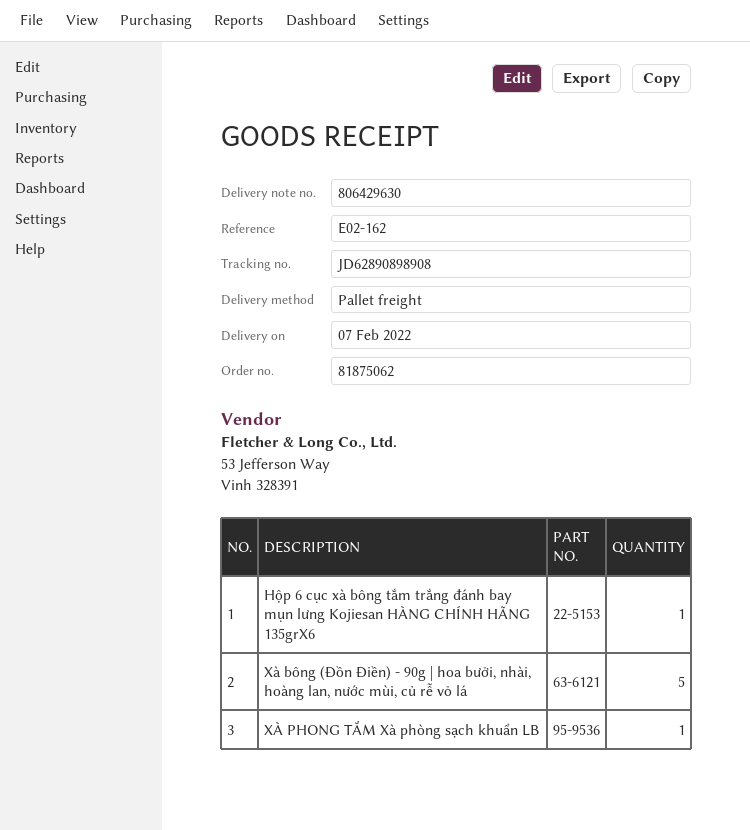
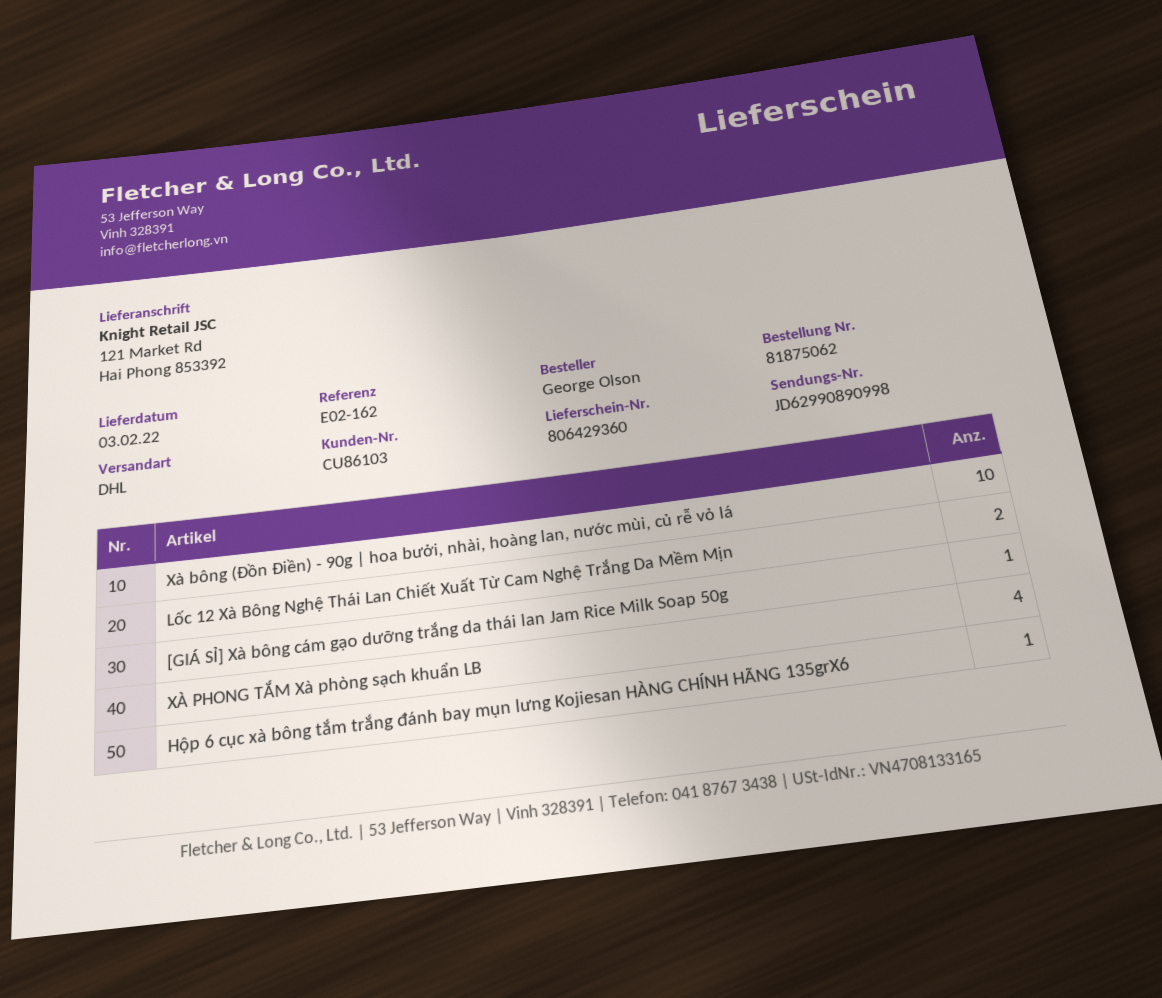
delivery note number: 806429630 -> 806429360
delivery date: 2022-02-07 -> 2022-02-03
shipping method: pallet freight -> DHL
tracking number: JD62890898908 -> JD62990890998
Xà bông (Đồn Điền) - 90g | hoa bưởi, nhài, hoàng lan, nước mùi, củ rễ vỏ lá: 5 -> 10
XÀ PHONG TẮM Xà phòng sạch khuẩn LB: 1 -> 4
Lốc 12 Xà Bông Nghệ Thái Lan Chiết Xuất Từ Cam Nghệ Trắng Da Mềm Mịn: none -> 2
[GIÁ SỈ] Xà bông cám gạo dưỡng trắng da thái lan Jam Rice Milk Soap 50g: none -> 1

